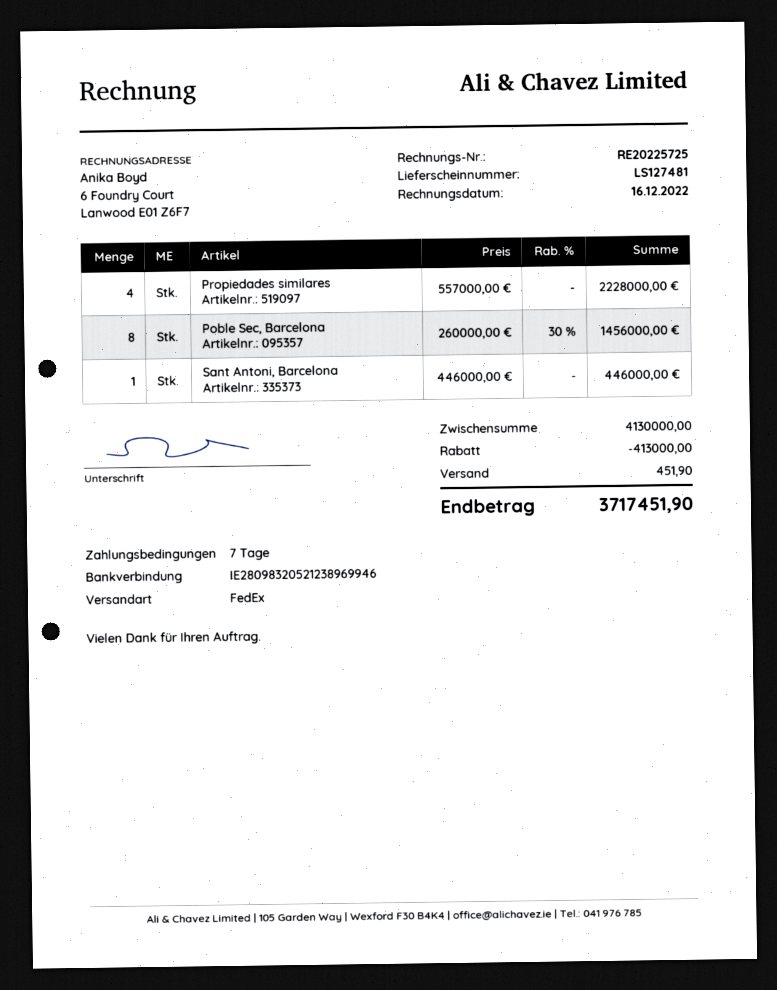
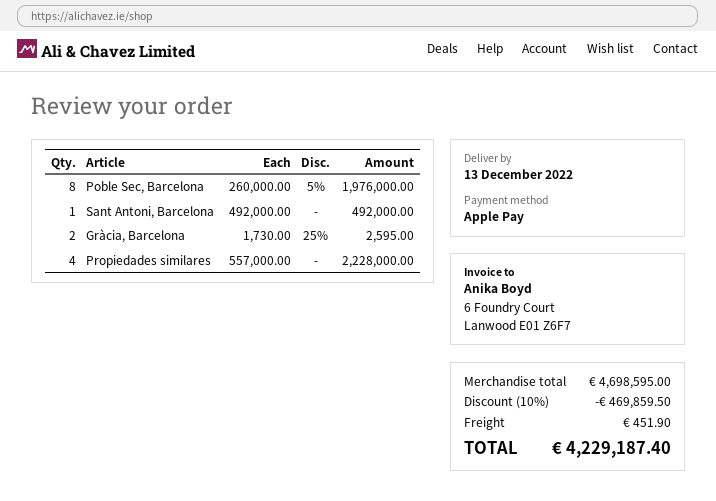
Poble Sec, Barcelona: 8 x 260000.00 - 30% = 1456000.00 -> 8 x 260000.00 - 5% = 1976000.00
Sant Antoni, Barcelona: 1 x 446000.00 = 446000.00 -> 1 x 492000.00 = 492000.00
Gràcia, Barcelona: none -> 2 x 1730.00 - 25% = 2595.00
subtotal: 4130000.00 -> 4698595.00
discount: 413000.00 -> 469859.50
total: 3717451.90 -> 4229187.40

